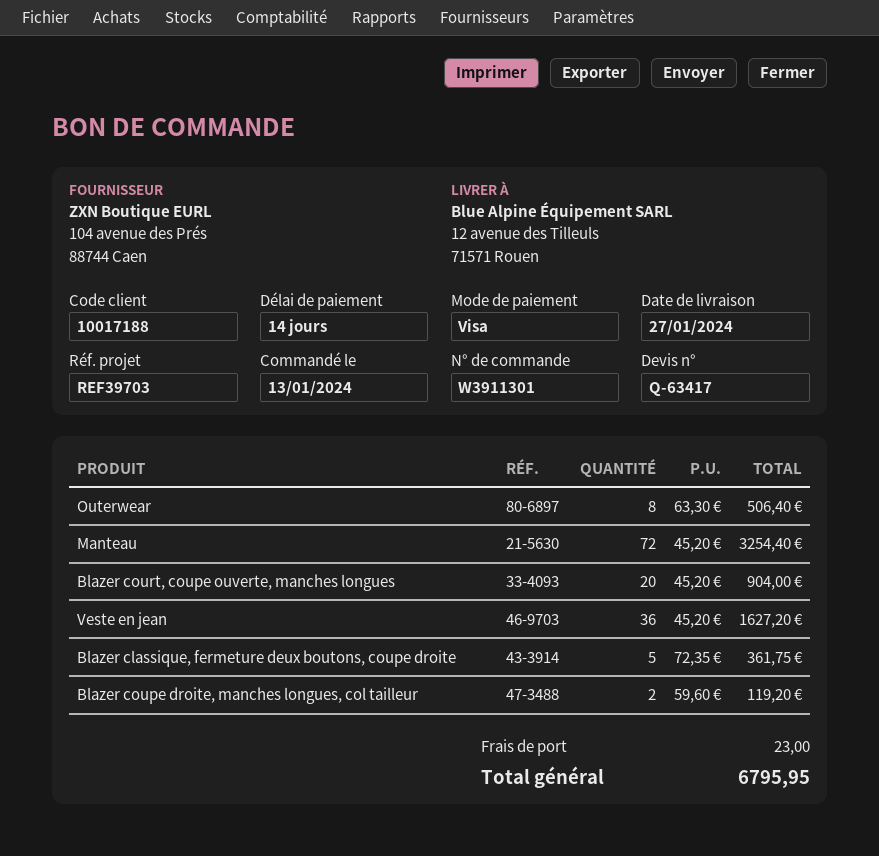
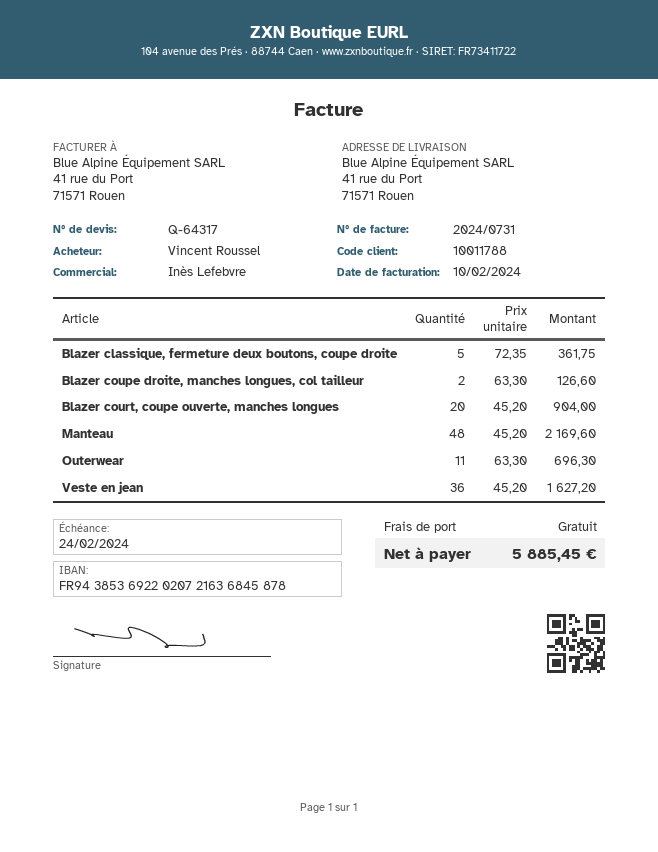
quote number: Q-63417 -> Q-64317
customer number: 10017188 -> 10011788
ship to: 12 avenue des Tilleuls, 71571 Rouen -> 41 rue du Port, 71571 Rouen
Outerwear: 8 x 63.30 = 506.40 -> 11 x 63.30 = 696.30
Manteau: 72 x 45.20 = 3254.40 -> 48 x 45.20 = 2169.60
Blazer coupe droite, manches longues, col tailleur: 2 x 59.60 = 119.20 -> 2 x 63.30 = 126.60
shipping: 23.00 -> 0.00
total: 6795.95 -> 5885.45

